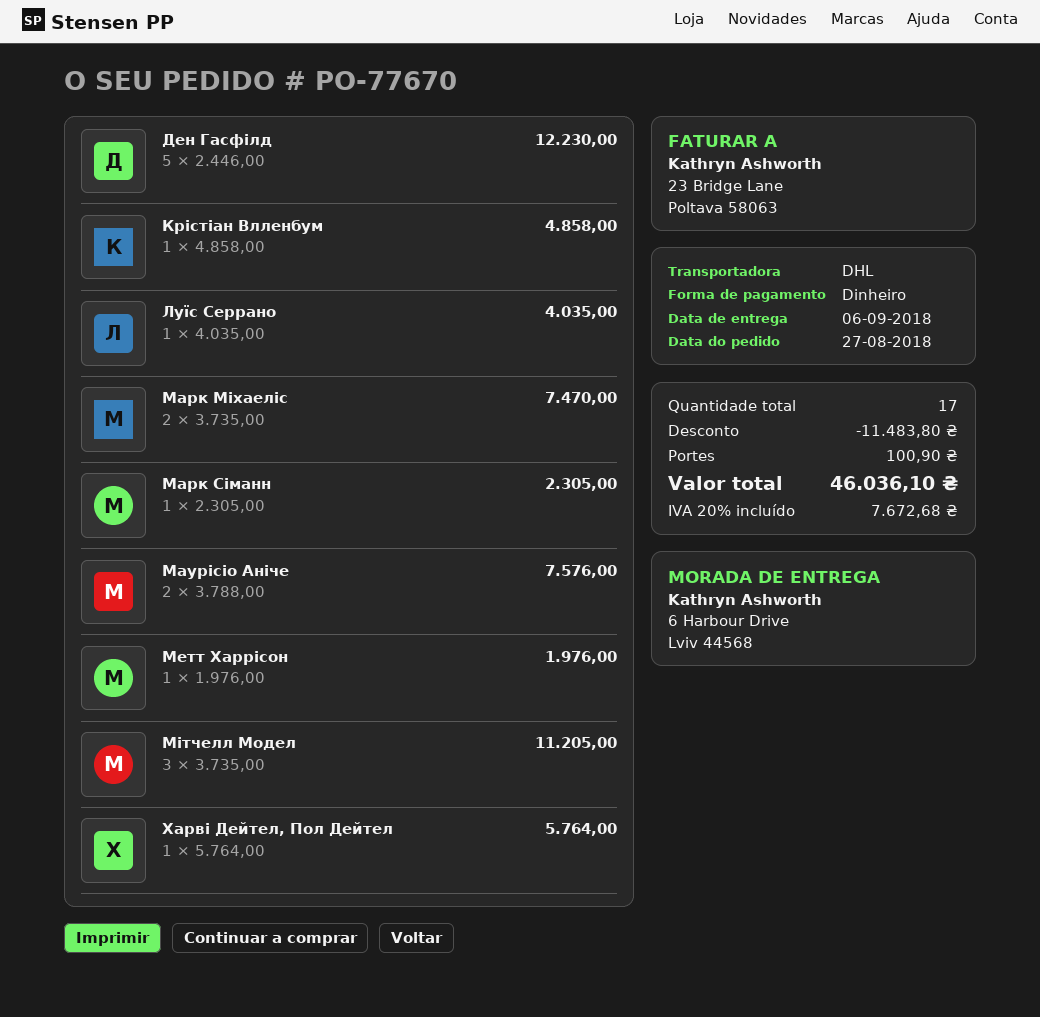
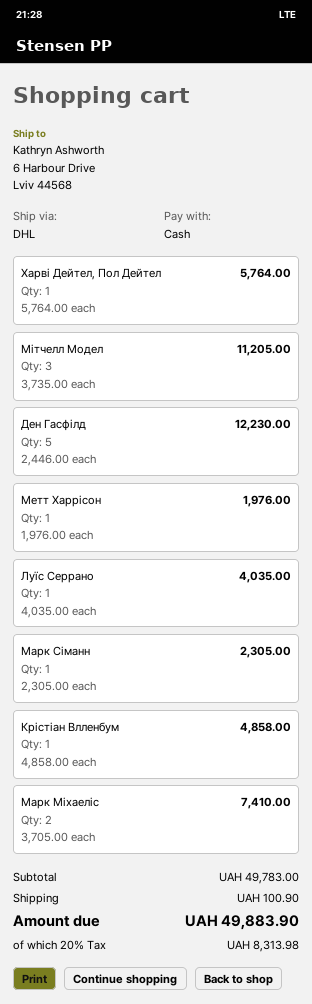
Марк Міхаеліс: 2 x 3735.00 = 7470.00 -> 2 x 3705.00 = 7410.00
Маурісіо Аніче: 2 x 3788.00 = 7576.00 -> none
discount: 11483.80 -> none
tax: 20% = 7672.68 -> 20% = 8313.98
total: 46036.10 -> 49883.90

